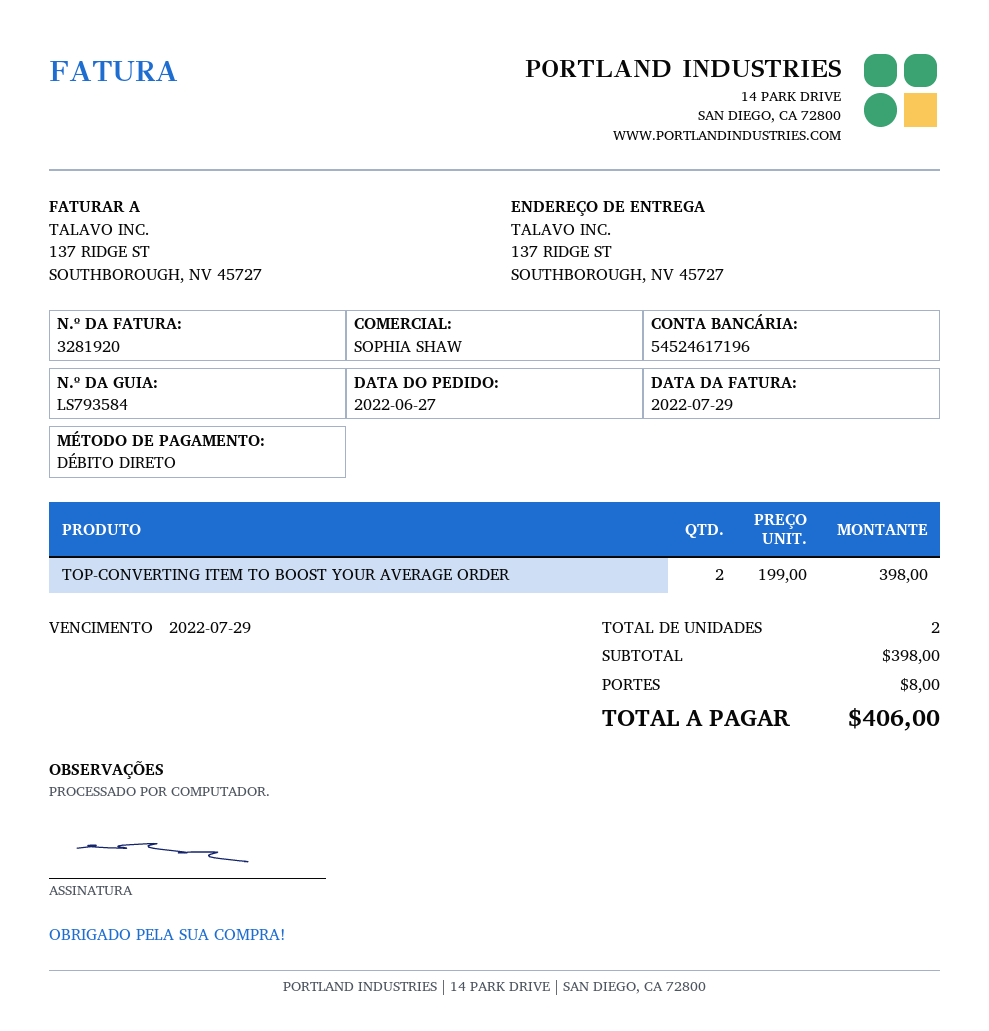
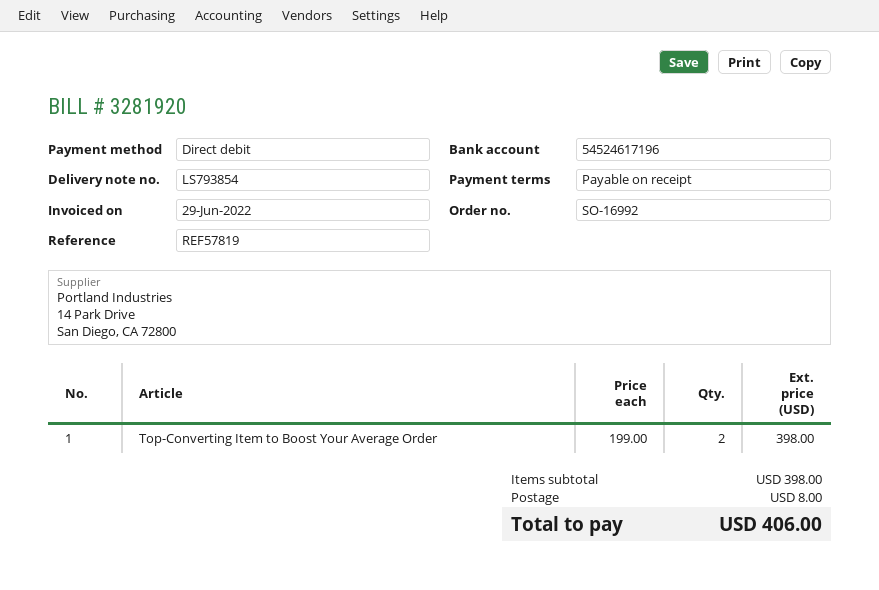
delivery note number: LS793584 -> LS793854
invoice date: 2022-07-29 -> 2022-06-29

